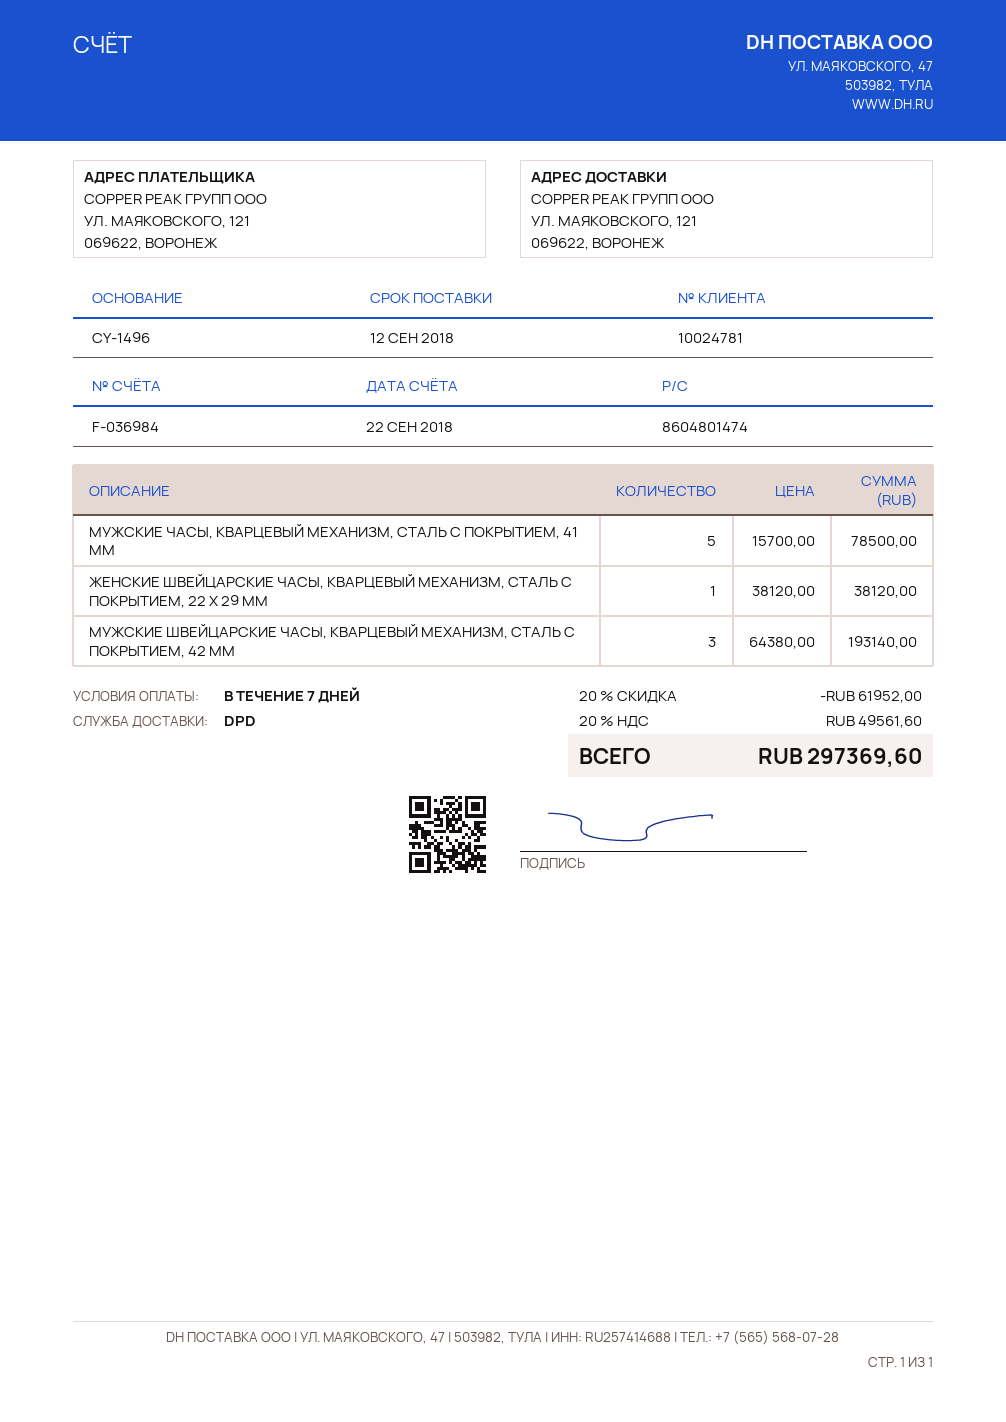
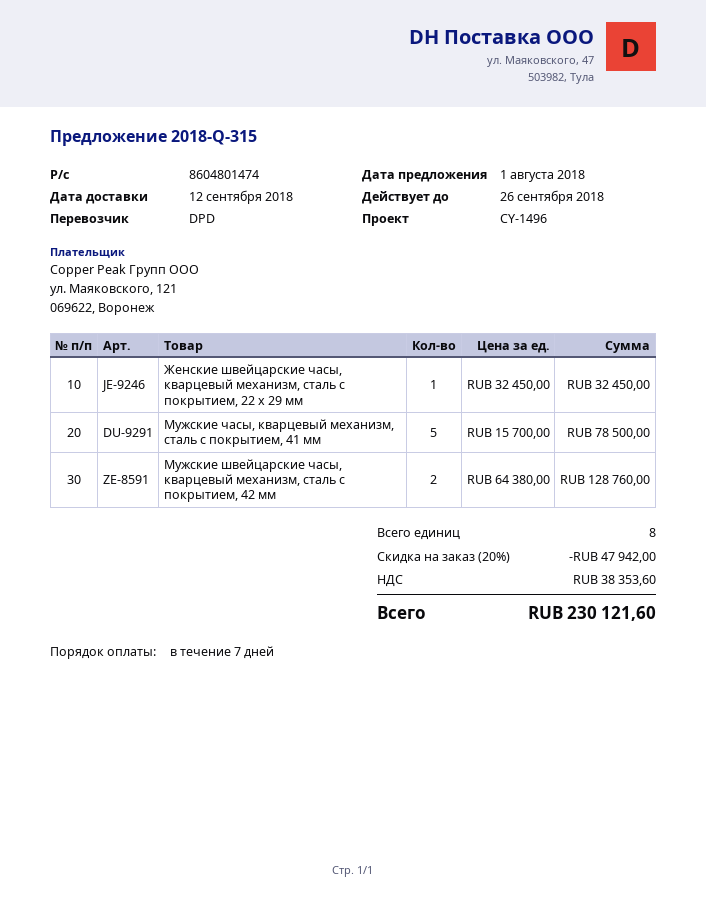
ЖЕНСКИЕ ШВЕЙЦАРСКИЕ ЧАСЫ, КВАРЦЕВЫЙ МЕХАНИЗМ, СТАЛЬ С ПОКРЫТИЕМ, 22 Х 29 ММ: 1 x 38120.00 = 38120.00 -> 1 x 32450.00 = 32450.00
МУЖСКИЕ ШВЕЙЦАРСКИЕ ЧАСЫ, КВАРЦЕВЫЙ МЕХАНИЗМ, СТАЛЬ С ПОКРЫТИЕМ, 42 ММ: 3 x 64380.00 = 193140.00 -> 2 x 64380.00 = 128760.00
discount: 20% = 61952.00 -> 20% = 47942.00
tax: 49561.60 -> 38353.60
total: 297369.60 -> 230121.60

